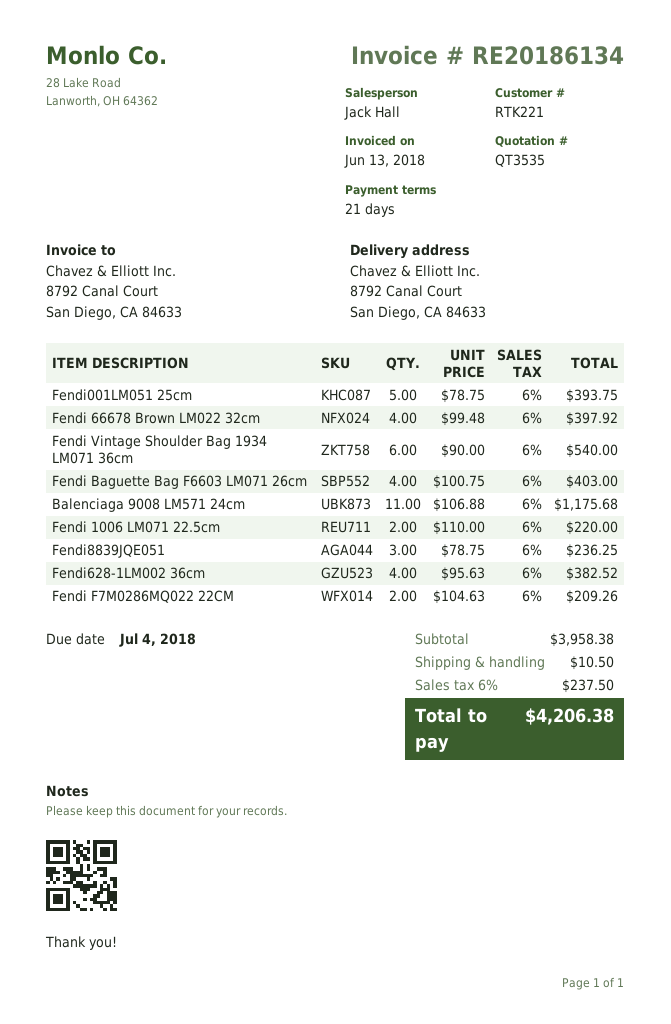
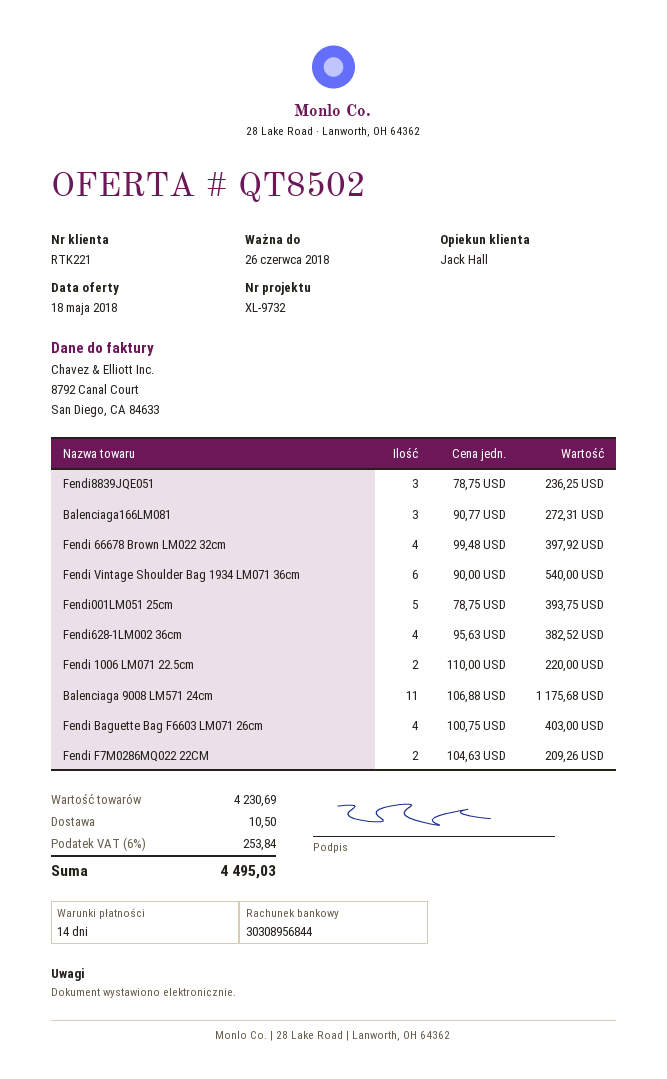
quote number: QT3535 -> QT8502
payment terms: 21 days -> 14 days
Balenciaga166LM081: none -> 3 x 90.77 = 272.31
subtotal: 3958.38 -> 4230.69
tax: 6% = 237.50 -> 6% = 253.84
total: 4206.38 -> 4495.03

